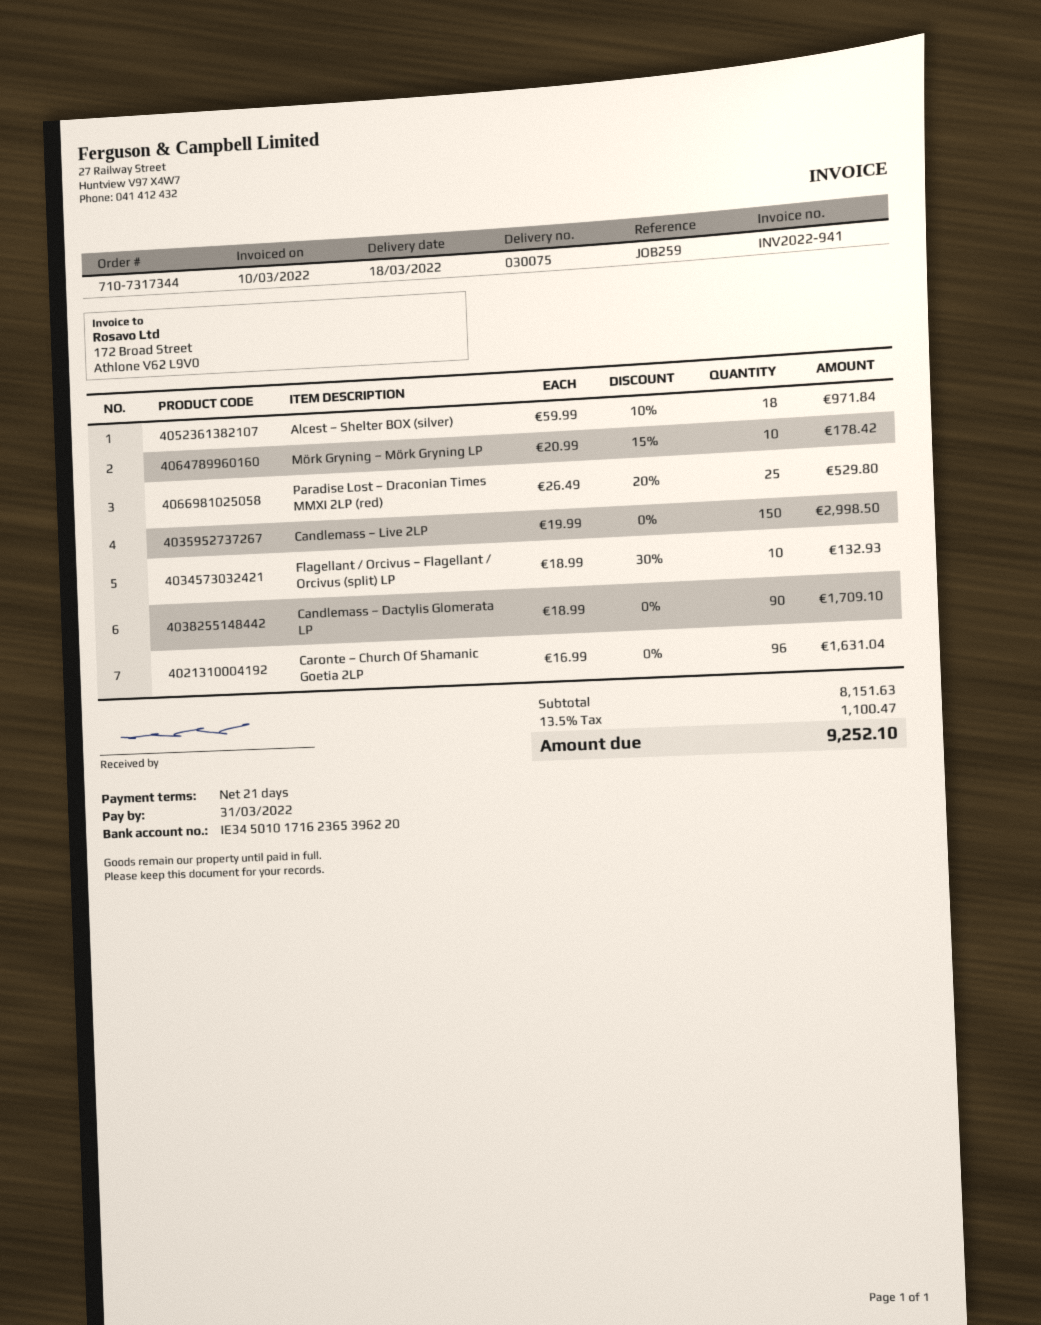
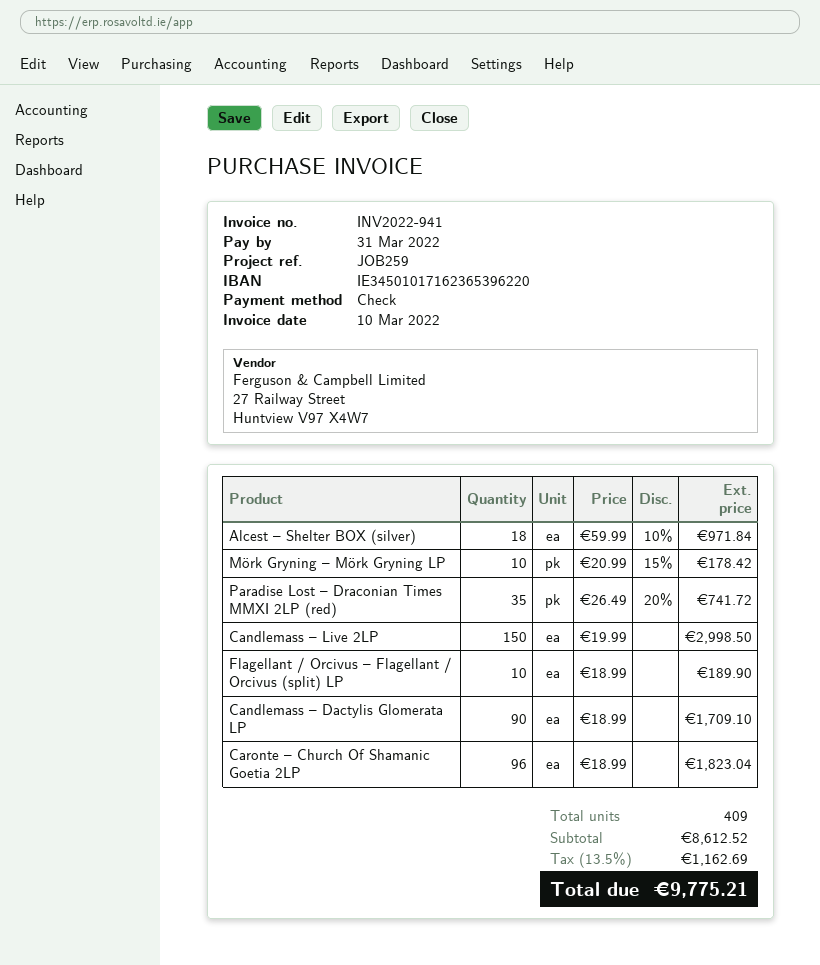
Paradise Lost – Draconian Times MMXI 2LP (red): 25 x 26.49 - 20% = 529.80 -> 35 x 26.49 - 20% = 741.72
Flagellant / Orcivus – Flagellant / Orcivus (split) LP: 10 x 18.99 - 30% = 132.93 -> 10 x 18.99 = 189.90
Caronte – Church Of Shamanic Goetia 2LP: 96 x 16.99 = 1631.04 -> 96 x 18.99 = 1823.04
subtotal: 8151.63 -> 8612.52
tax: 13.5% = 1100.47 -> 13.5% = 1162.69
total: 9252.10 -> 9775.21

